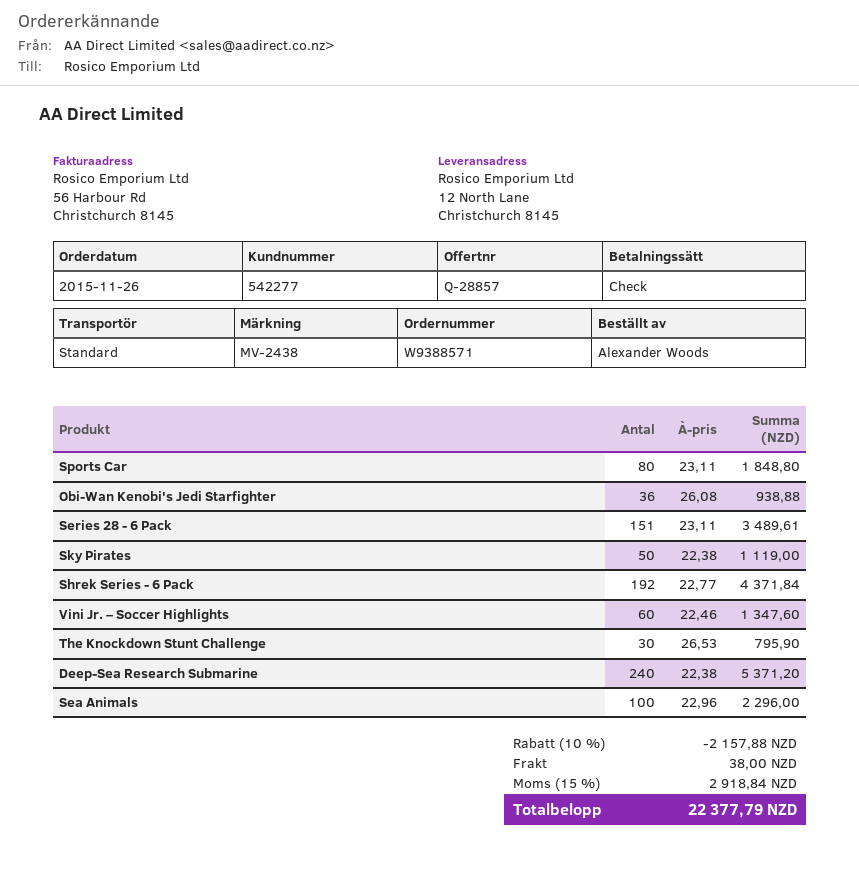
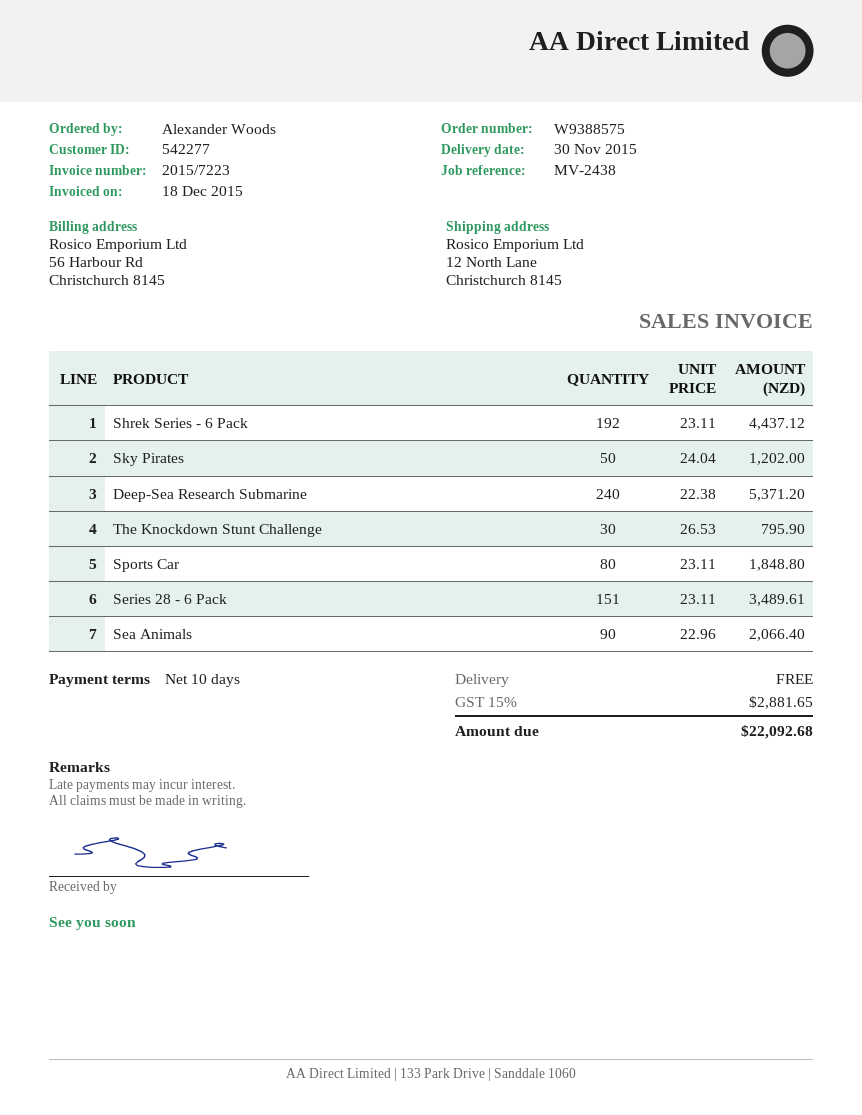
order number: W9388571 -> W9388575
Obi-Wan Kenobi's Jedi Starfighter: 36 x 26.08 = 938.88 -> none
Sky Pirates: 50 x 22.38 = 1119.00 -> 50 x 24.04 = 1202.00
Shrek Series - 6 Pack: 192 x 22.77 = 4371.84 -> 192 x 23.11 = 4437.12
Vini Jr. – Soccer Highlights: 60 x 22.46 = 1347.60 -> none
Sea Animals: 100 x 22.96 = 2296.00 -> 90 x 22.96 = 2066.40
discount: 10% = 2157.88 -> none
shipping: 38.00 -> 0.00
tax: 15% = 2918.84 -> 15% = 2881.65
total: 22377.79 -> 22092.68

